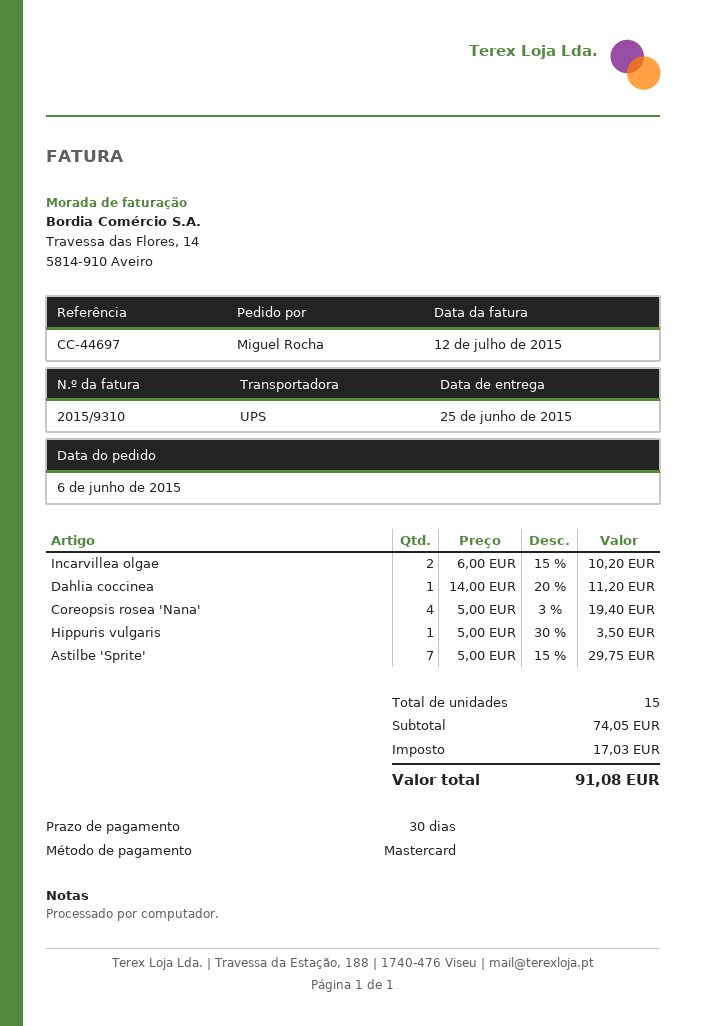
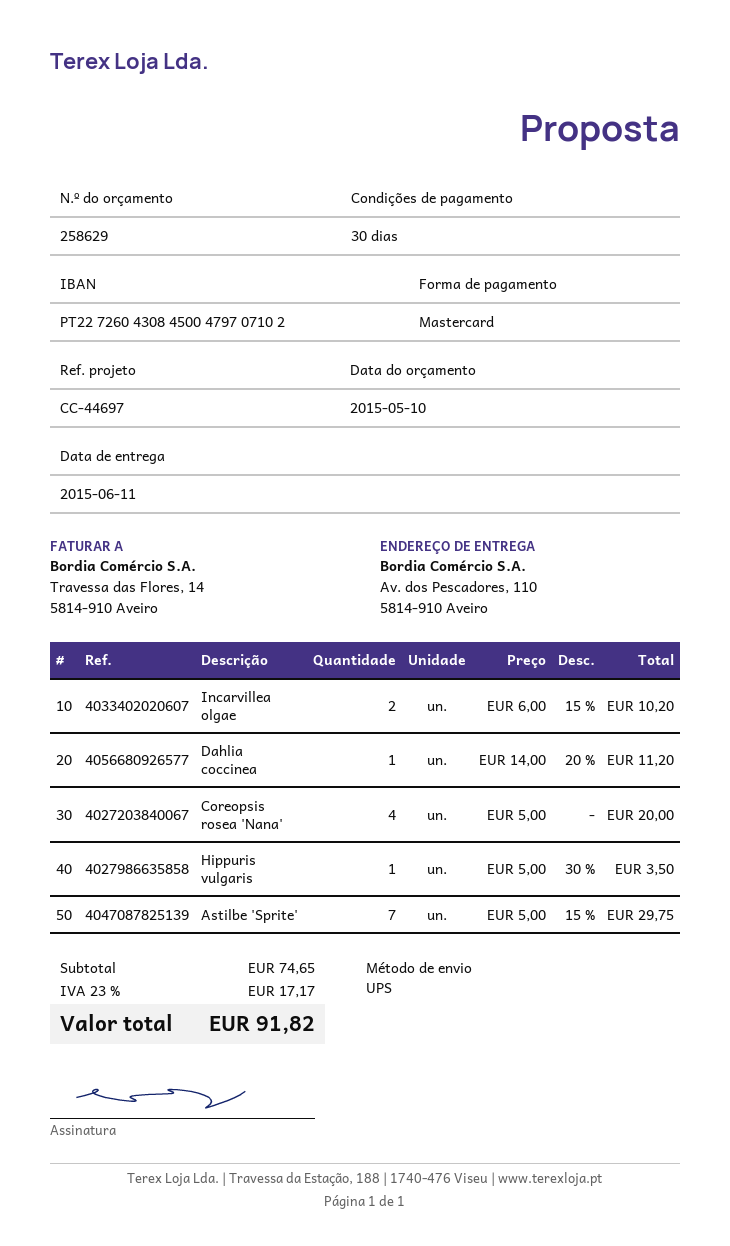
delivery date: 2015-06-25 -> 2015-06-11
Coreopsis rosea 'Nana': 4 x 5.00 - 3% = 19.40 -> 4 x 5.00 = 20.00
subtotal: 74.05 -> 74.65
tax: 17.03 -> 17.17
total: 91.08 -> 91.82

